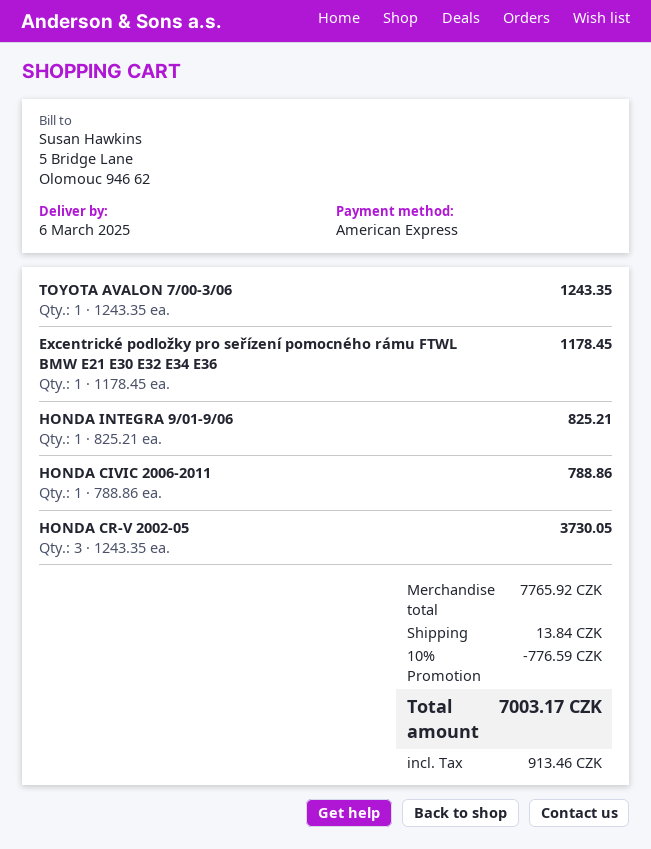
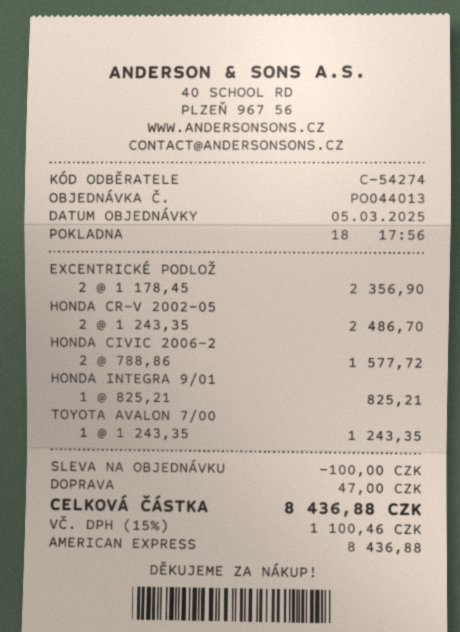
Excentrické podložky pro seřízení pomocného rámu FTWL BMW E21 E30 E32 E34 E36: 1 x 1178.45 = 1178.45 -> 2 x 1178.45 = 2356.90
HONDA CIVIC 2006-2011: 1 x 788.86 = 788.86 -> 2 x 788.86 = 1577.72
HONDA CR-V 2002-05: 3 x 1243.35 = 3730.05 -> 2 x 1243.35 = 2486.70
discount: 776.59 -> 100.00
shipping: 13.84 -> 47.00
tax: 913.46 -> 1100.46
total: 7003.17 -> 8436.88

